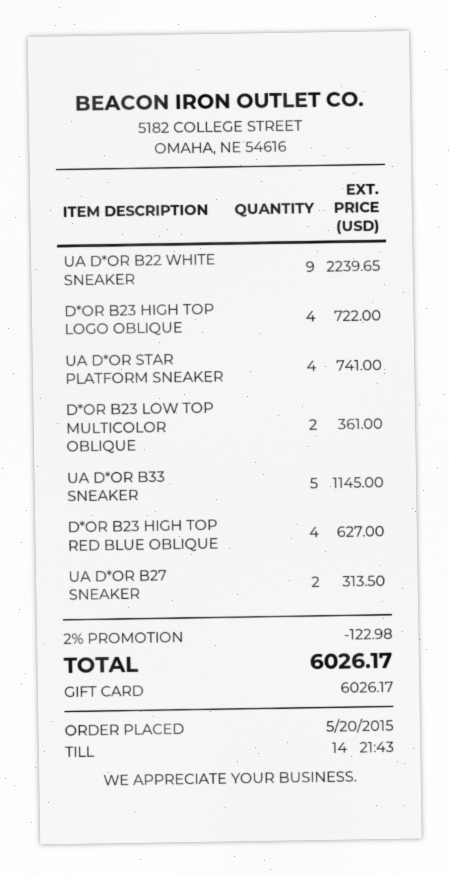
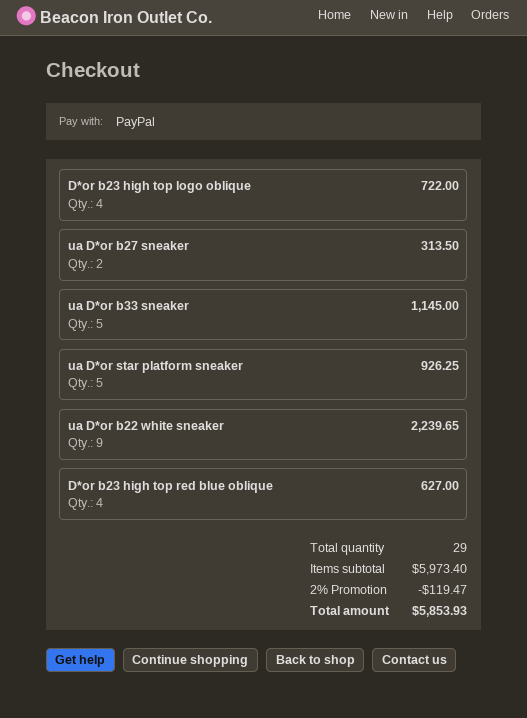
payment method: gift card -> PayPal
UA D*OR STAR PLATFORM SNEAKER: 4 for 741.00 -> 5 for 926.25
D*OR B23 LOW TOP MULTICOLOR OBLIQUE: 2 for 361.00 -> none
discount: 2% = 122.98 -> 2% = 119.47
total: 6026.17 -> 5853.93

